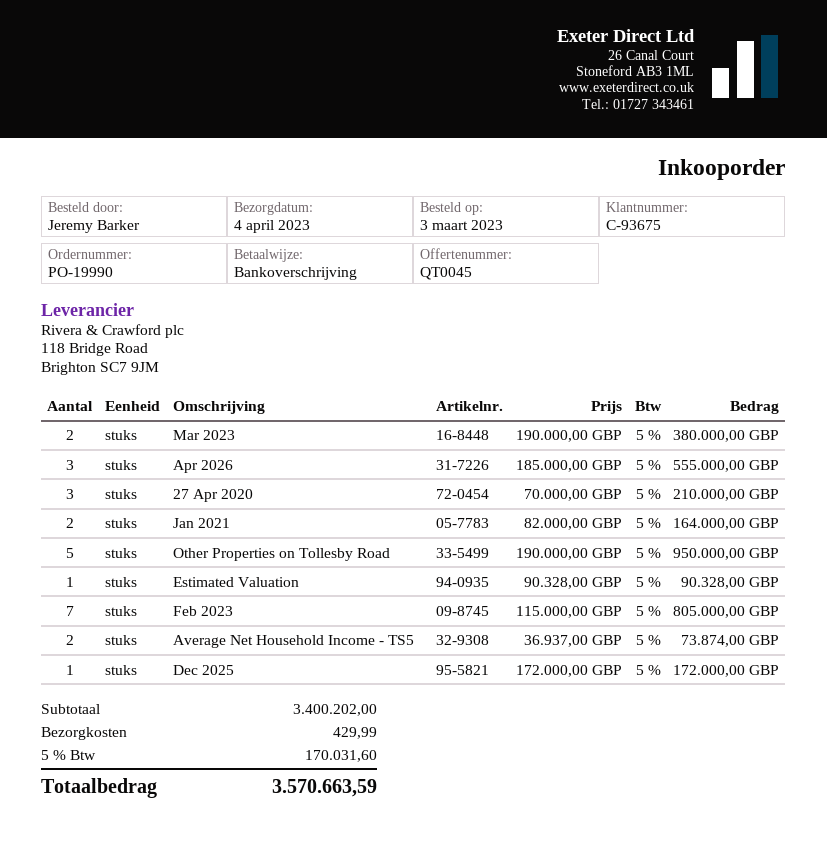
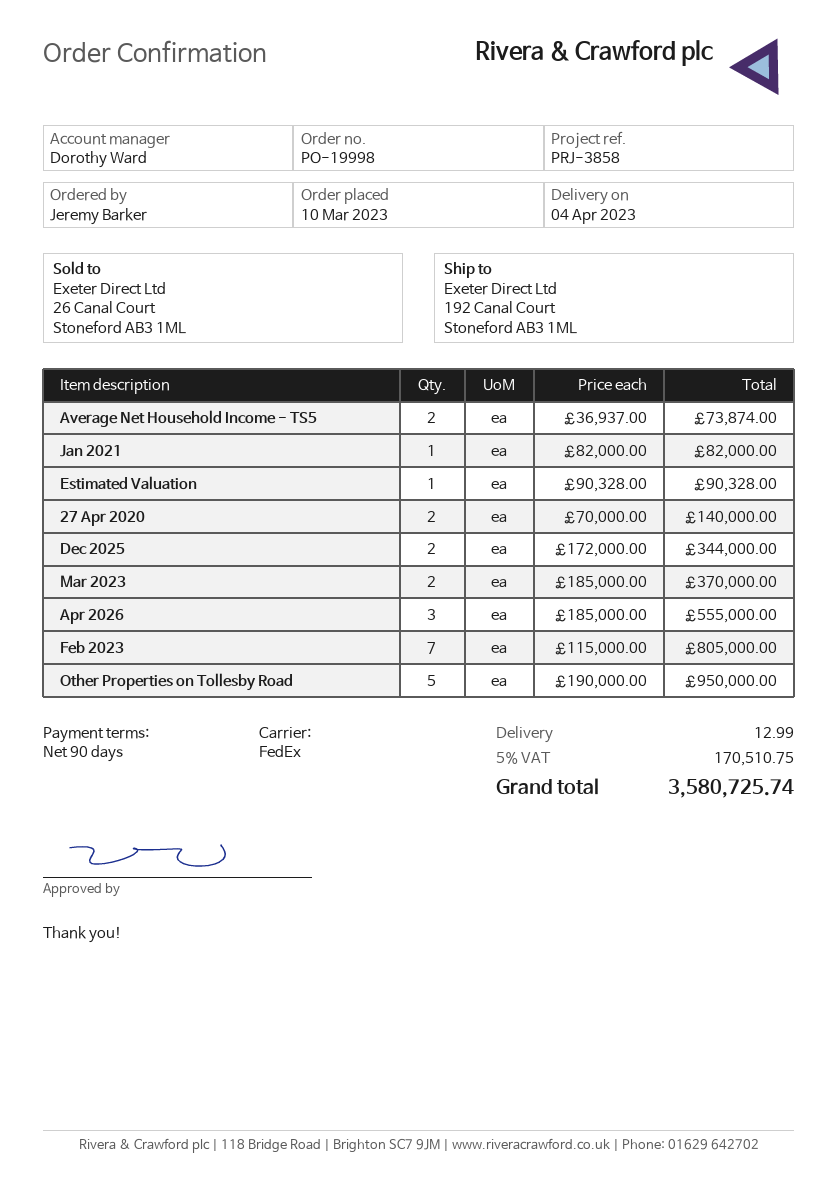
order number: PO-19990 -> PO-19998
order date: 2023-03-03 -> 2023-03-10
Mar 2023: 2 x 190000.00 = 380000.00 -> 2 x 185000.00 = 370000.00
27 Apr 2020: 3 x 70000.00 = 210000.00 -> 2 x 70000.00 = 140000.00
Jan 2021: 2 x 82000.00 = 164000.00 -> 1 x 82000.00 = 82000.00
Dec 2025: 1 x 172000.00 = 172000.00 -> 2 x 172000.00 = 344000.00
shipping: 429.99 -> 12.99
tax: 5% = 170031.60 -> 5% = 170510.75
total: 3570663.59 -> 3580725.74

